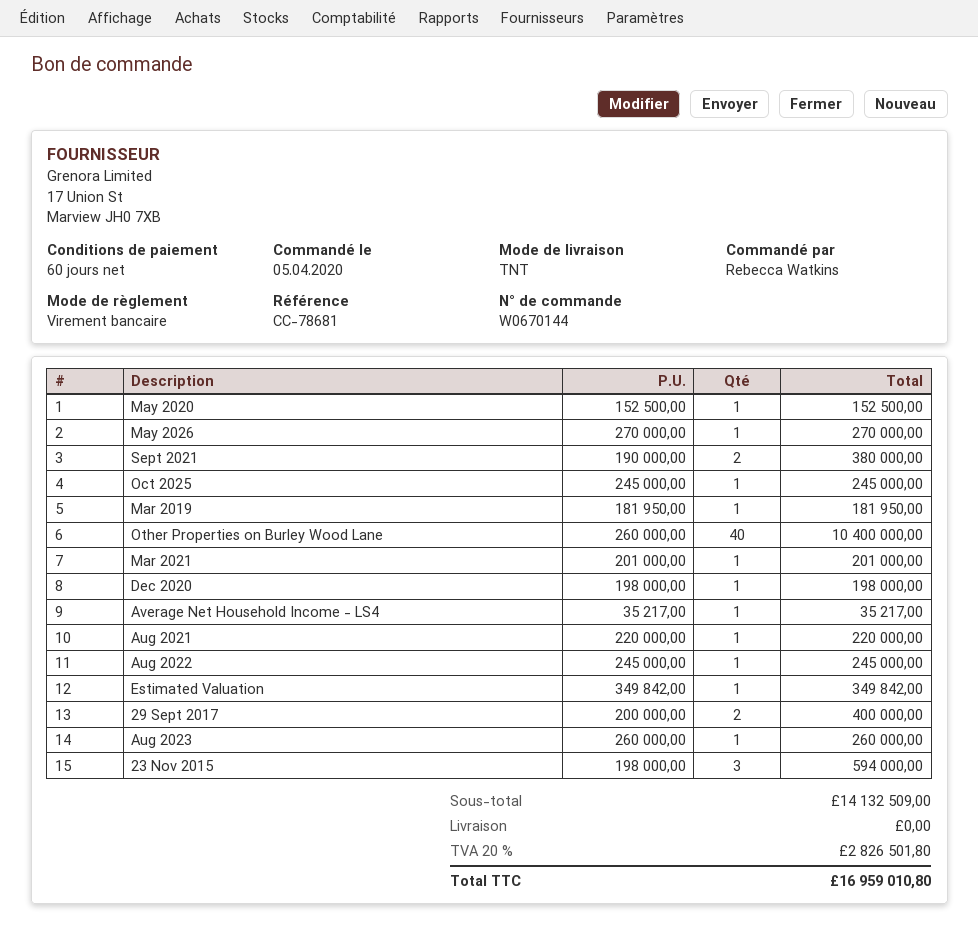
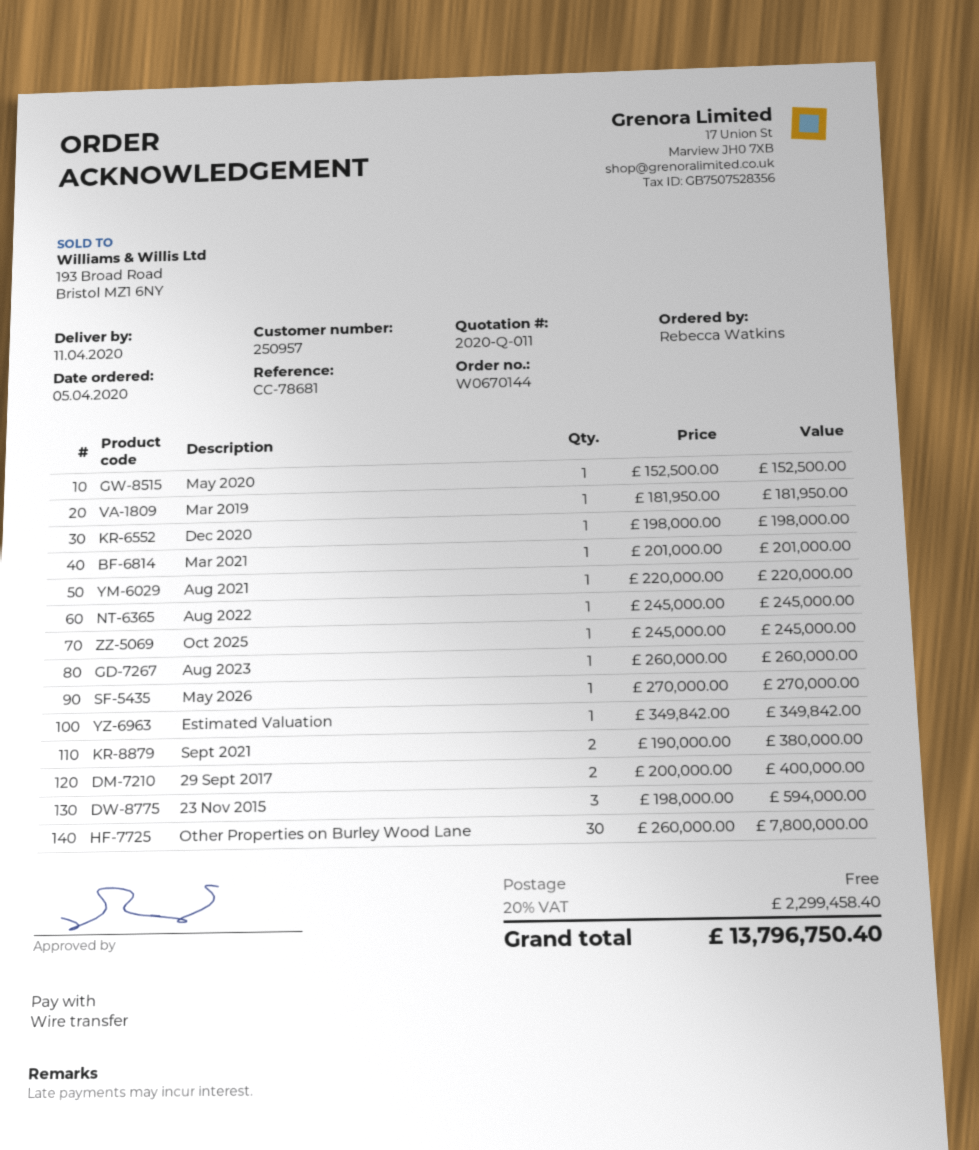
Other Properties on Burley Wood Lane: 40 x 260000.00 = 10400000.00 -> 30 x 260000.00 = 7800000.00
Average Net Household Income - LS4: 1 x 35217.00 = 35217.00 -> none
tax: 20% = 2826501.80 -> 20% = 2299458.40
total: 16959010.80 -> 13796750.40

